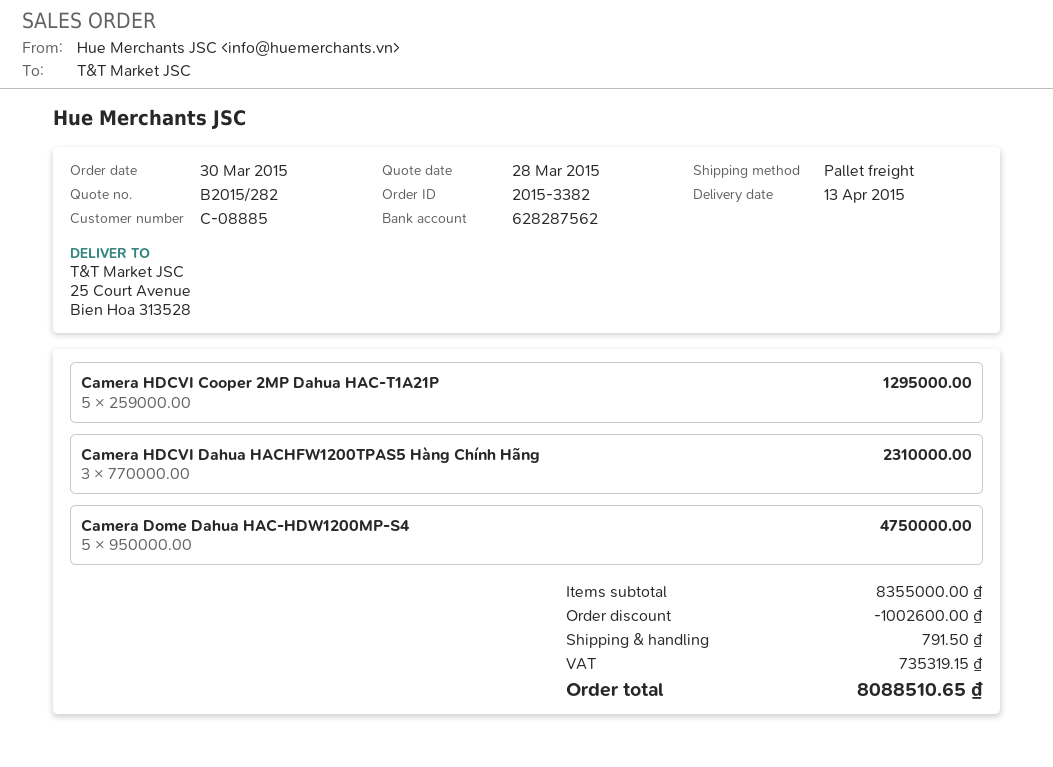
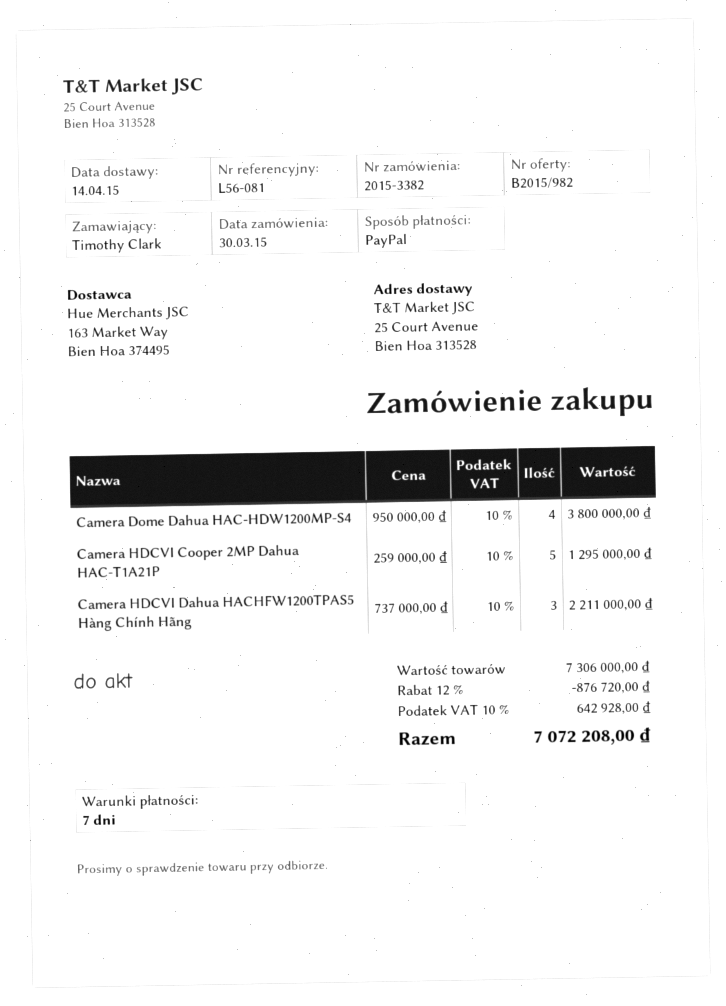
quote number: B2015/282 -> B2015/982
delivery date: 2015-04-13 -> 2015-04-14
Camera HDCVI Dahua HACHFW1200TPAS5 Hàng Chính Hãng: 3 x 770000.00 = 2310000.00 -> 3 x 737000.00 = 2211000.00
Camera Dome Dahua HAC-HDW1200MP-S4: 5 x 950000.00 = 4750000.00 -> 4 x 950000.00 = 3800000.00
subtotal: 8355000.00 -> 7306000.00
discount: 1002600.00 -> 876720.00
shipping: 791.50 -> none
tax: 735319.15 -> 642928.00
total: 8088510.65 -> 7072208.00

